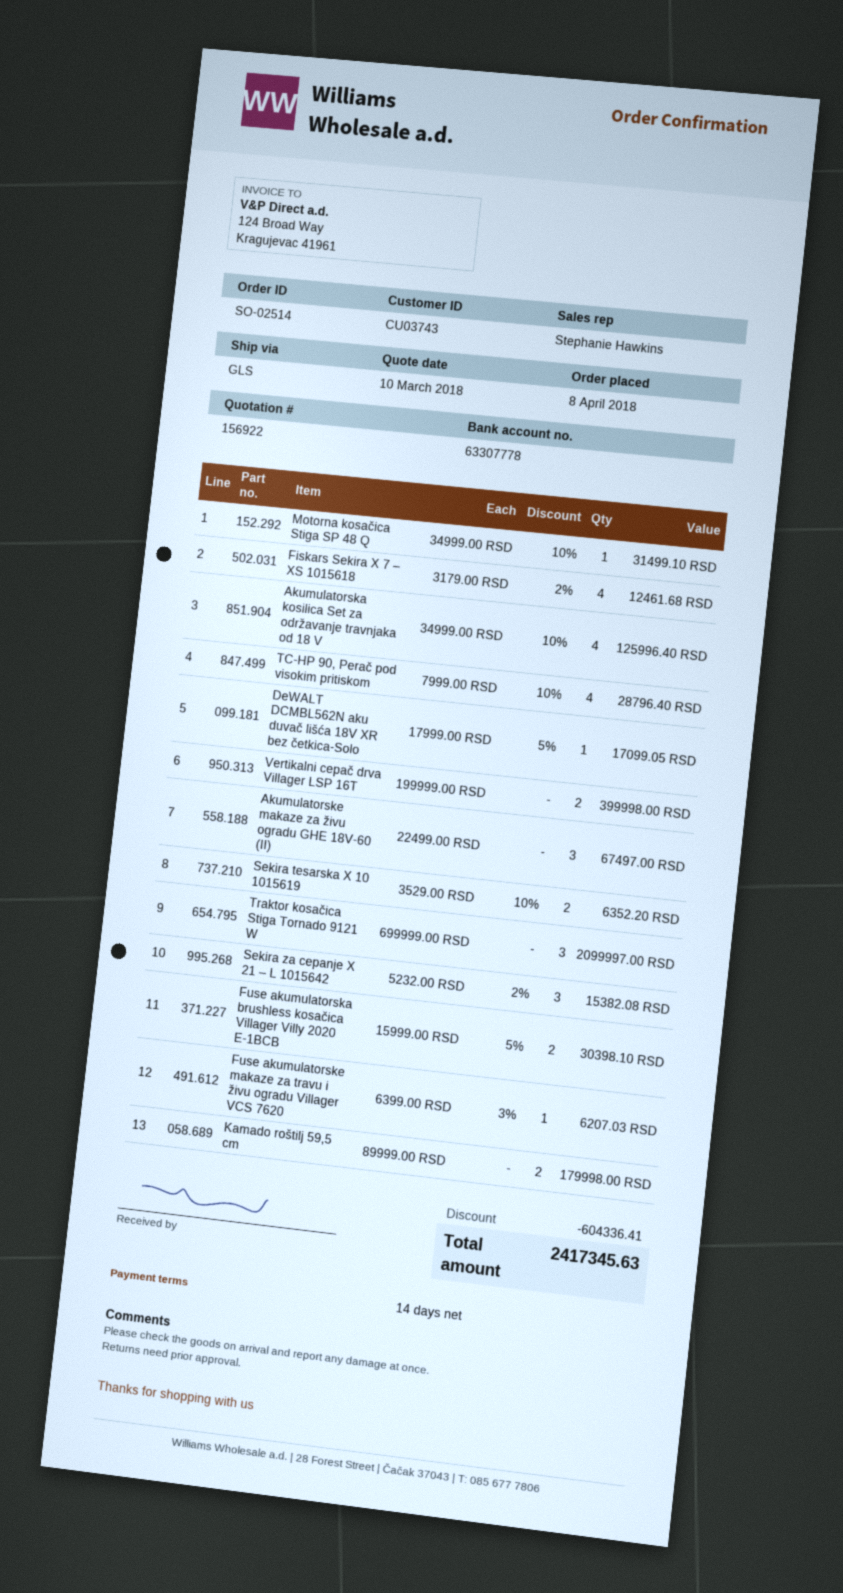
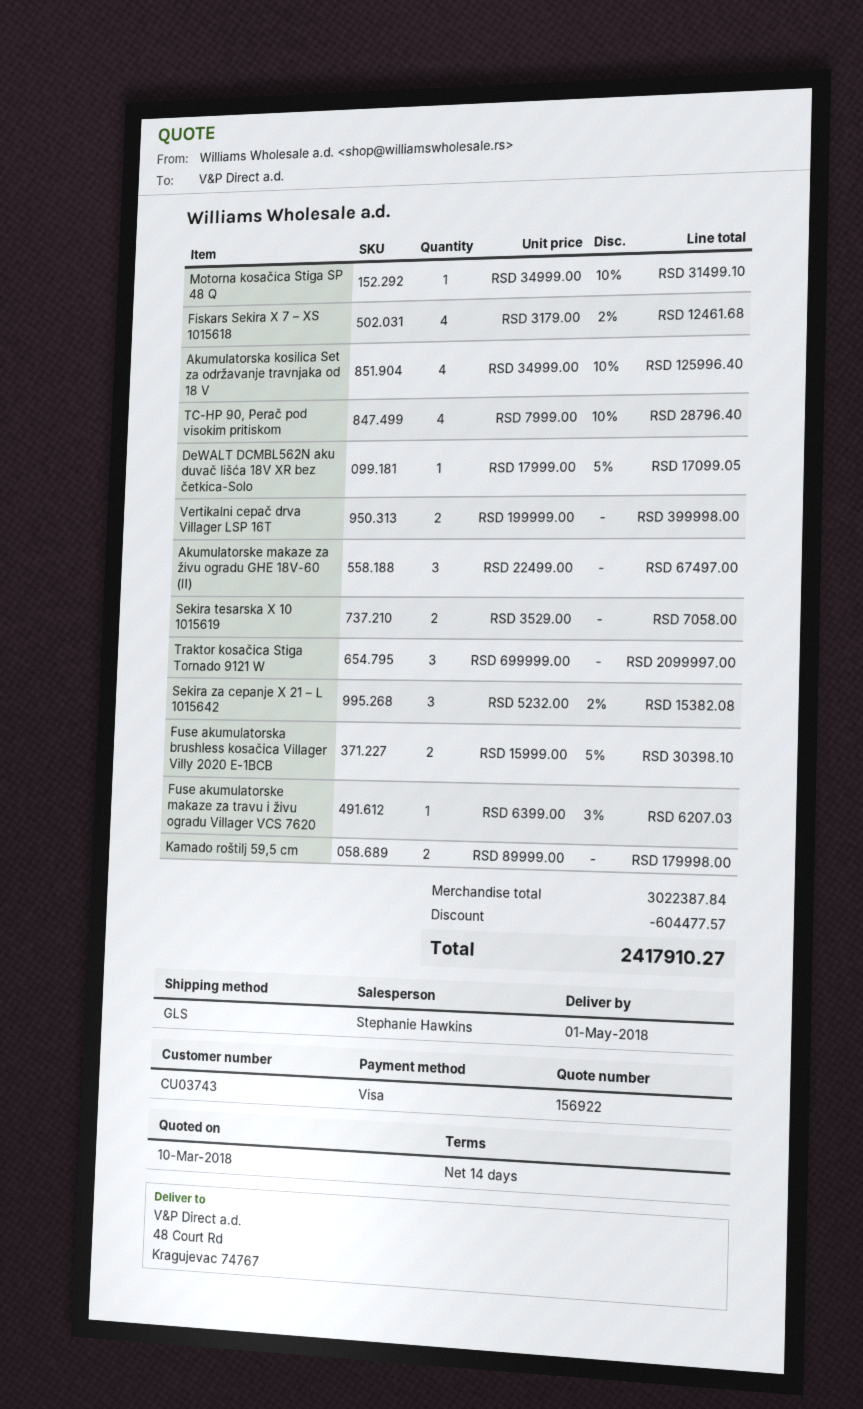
Sekira tesarska X 10 1015619: 2 x 3529.00 - 10% = 6352.20 -> 2 x 3529.00 = 7058.00
discount: 604336.41 -> 604477.57
total: 2417345.63 -> 2417910.27

